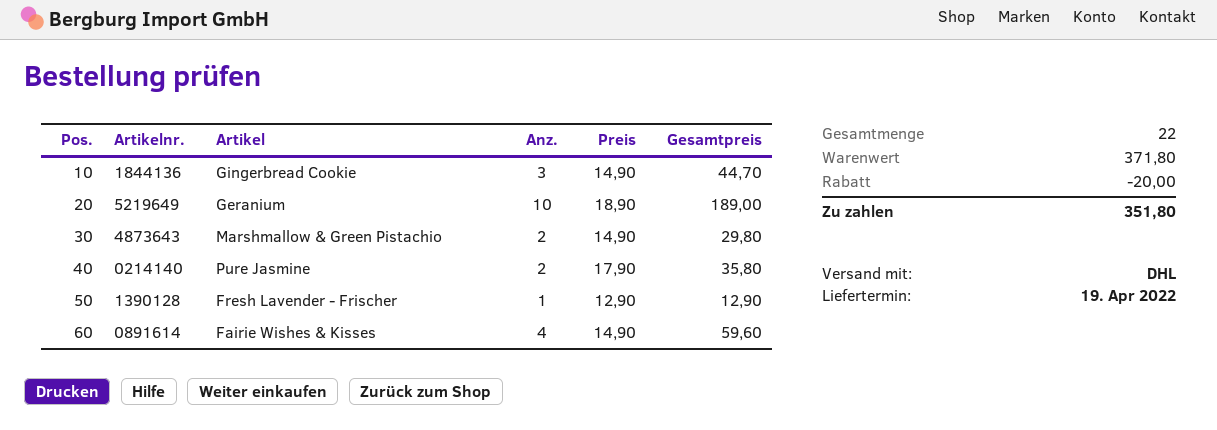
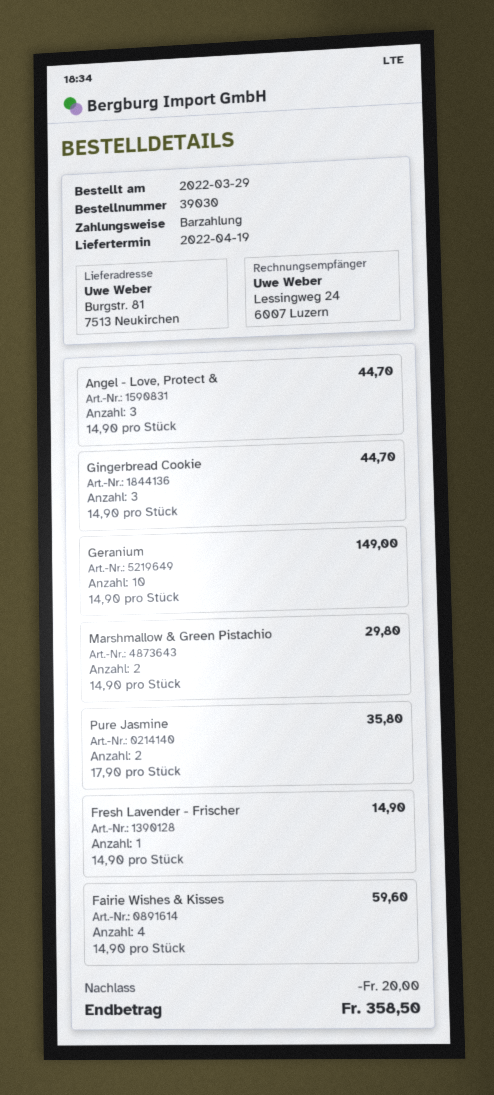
Geranium: 10 x 18.90 = 189.00 -> 10 x 14.90 = 149.00
Fresh Lavender - Frischer: 1 x 12.90 = 12.90 -> 1 x 14.90 = 14.90
Angel - Love, Protect &: none -> 3 x 14.90 = 44.70
total: 351.80 -> 358.50

